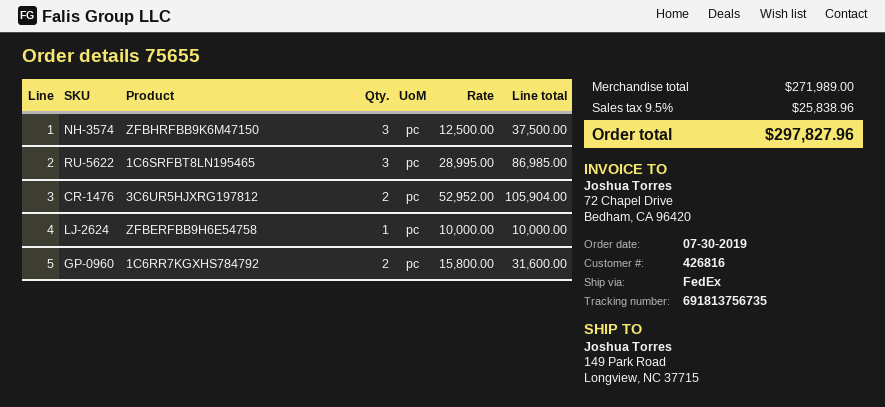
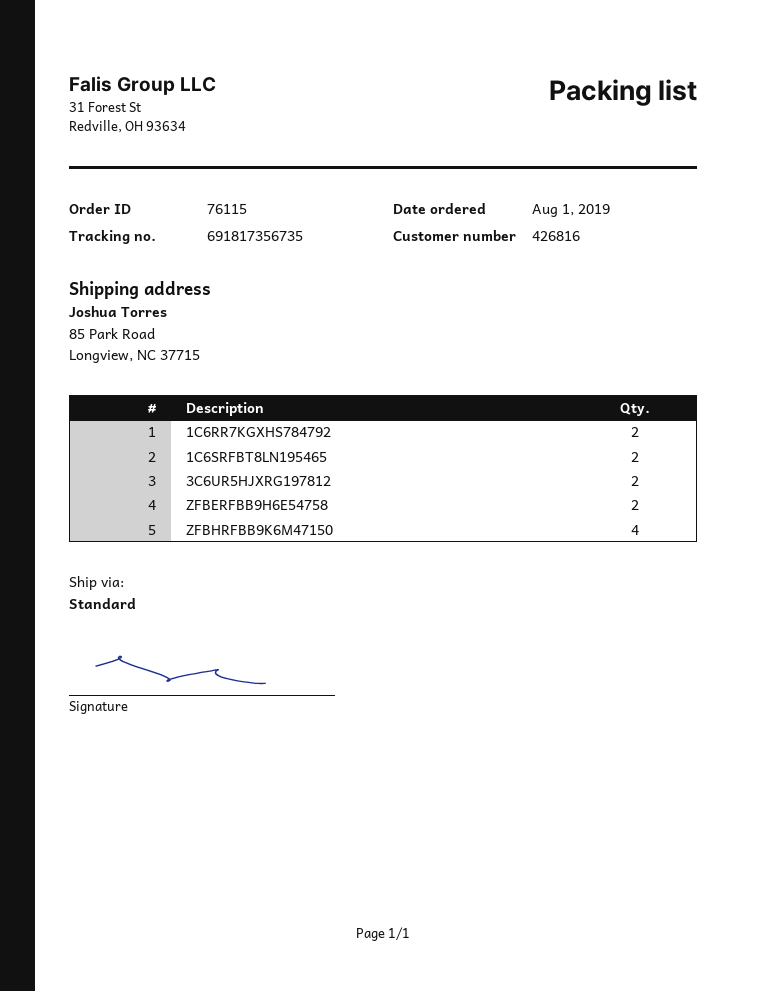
order number: 75655 -> 76115
order date: 2019-07-30 -> 2019-08-01
shipping method: FedEx -> standard
tracking number: 691813756735 -> 691817356735
ship to: 149 Park Road, Longview, NC 37715 -> 85 Park Road, Longview, NC 37715
ZFBHRFBB9K6M47150: 3 -> 4
1C6SRFBT8LN195465: 3 -> 2
ZFBERFBB9H6E54758: 1 -> 2

